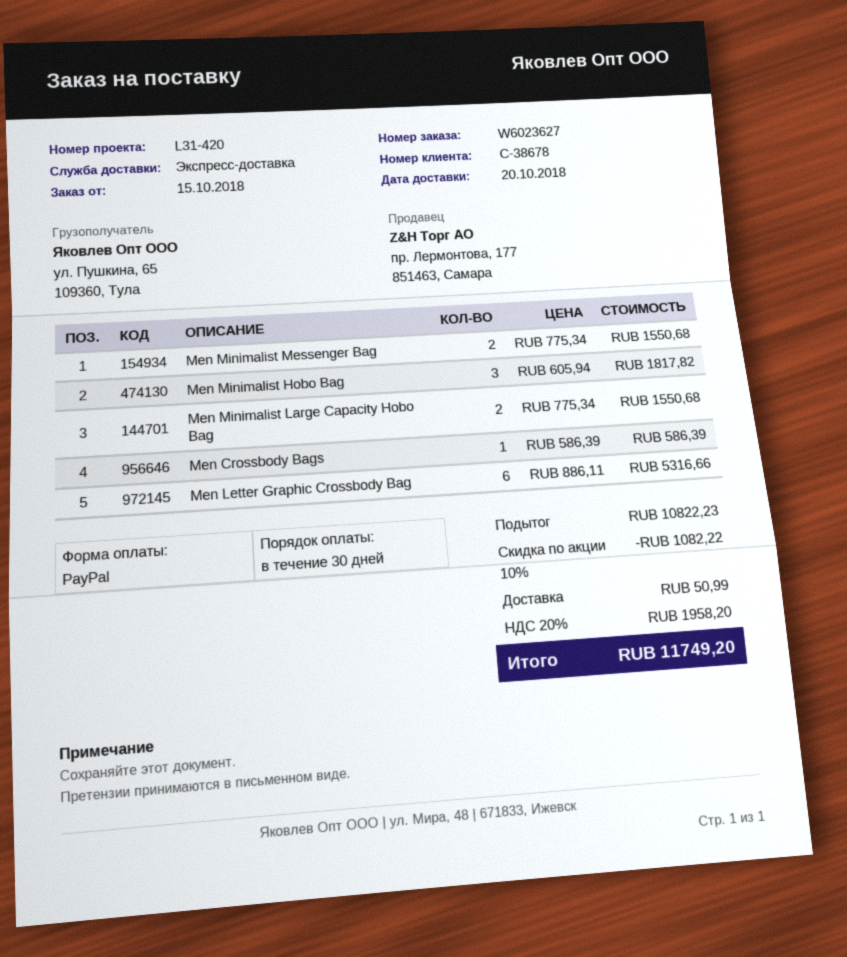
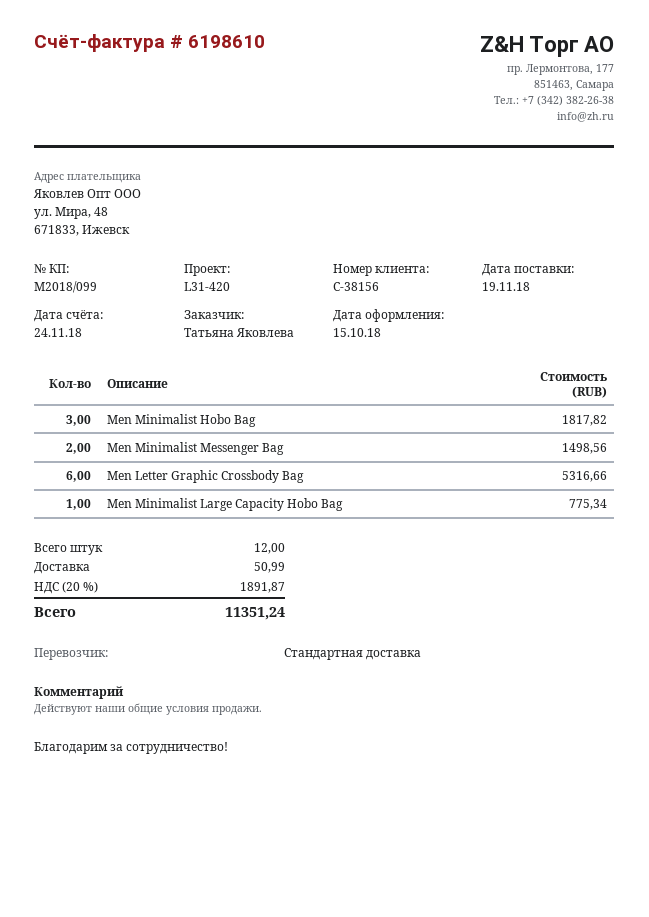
delivery date: 2018-10-20 -> 2018-11-19
customer number: C-38678 -> C-38156
shipping method: express -> standard
Men Minimalist Messenger Bag: 2 for 1550.68 -> 2 for 1498.56
Men Minimalist Large Capacity Hobo Bag: 2 for 1550.68 -> 1 for 775.34
Men Crossbody Bags: 1 for 586.39 -> none
discount: 10% = 1082.22 -> none
tax: 20% = 1958.20 -> 20% = 1891.87
total: 11749.20 -> 11351.24

